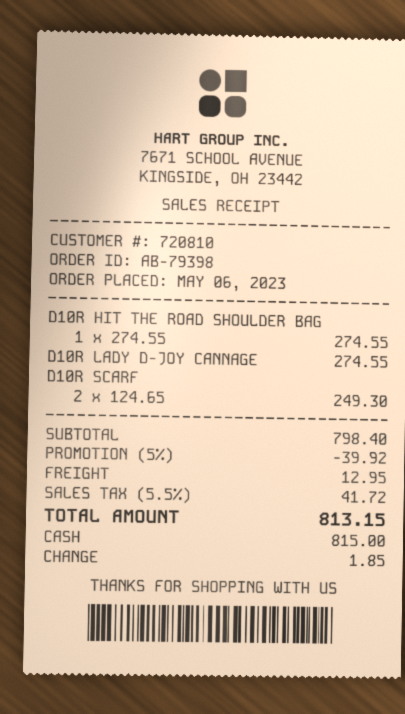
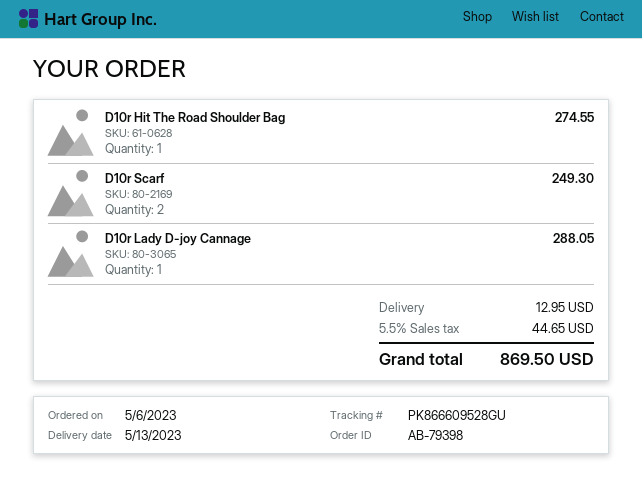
D10R LADY D-JOY CANNAGE: 1 for 274.55 -> 1 for 288.05
discount: 5% = 39.92 -> none
tax: 5.5% = 41.72 -> 5.5% = 44.65
total: 813.15 -> 869.50

